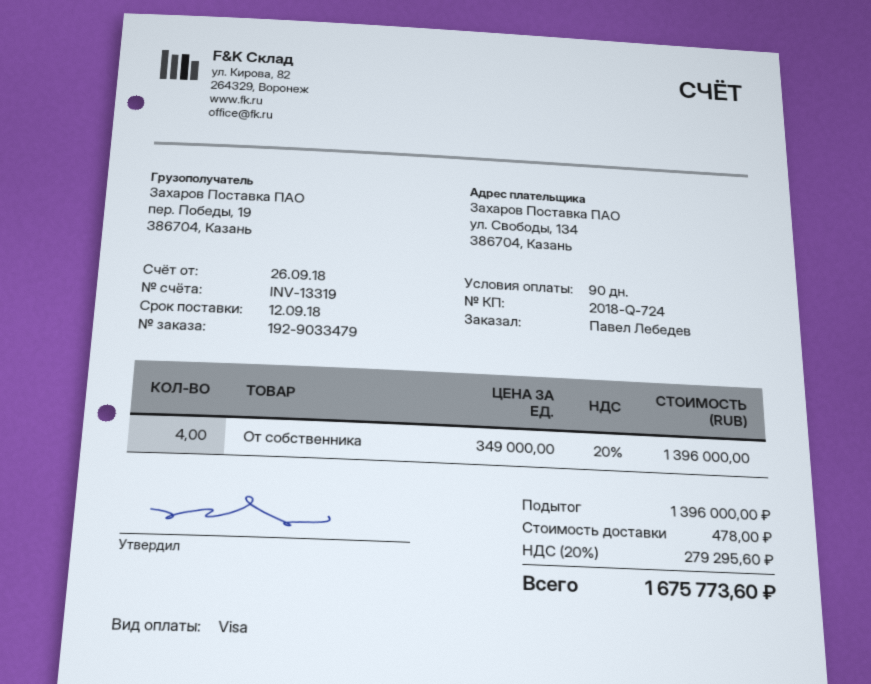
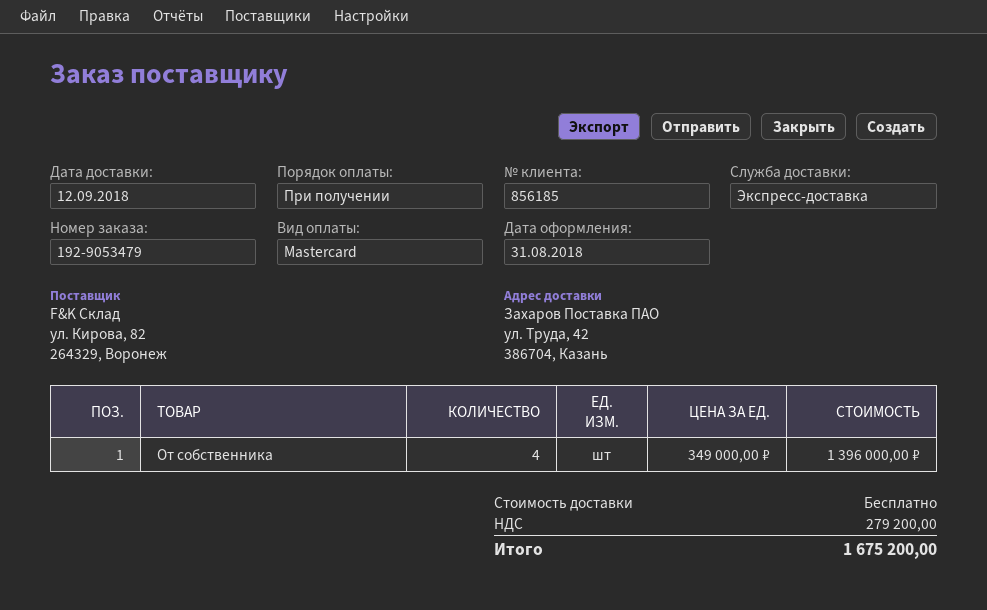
order number: 192-9033479 -> 192-9053479
payment terms: 90 days -> on receipt
payment method: Visa -> Mastercard
ship to: пер. Победы, 19, 386704, Казань -> ул. Труда, 42, 386704, Казань
shipping: 478.00 -> 0.00
tax: 279295.60 -> 279200.00
total: 1675773.60 -> 1675200.00

